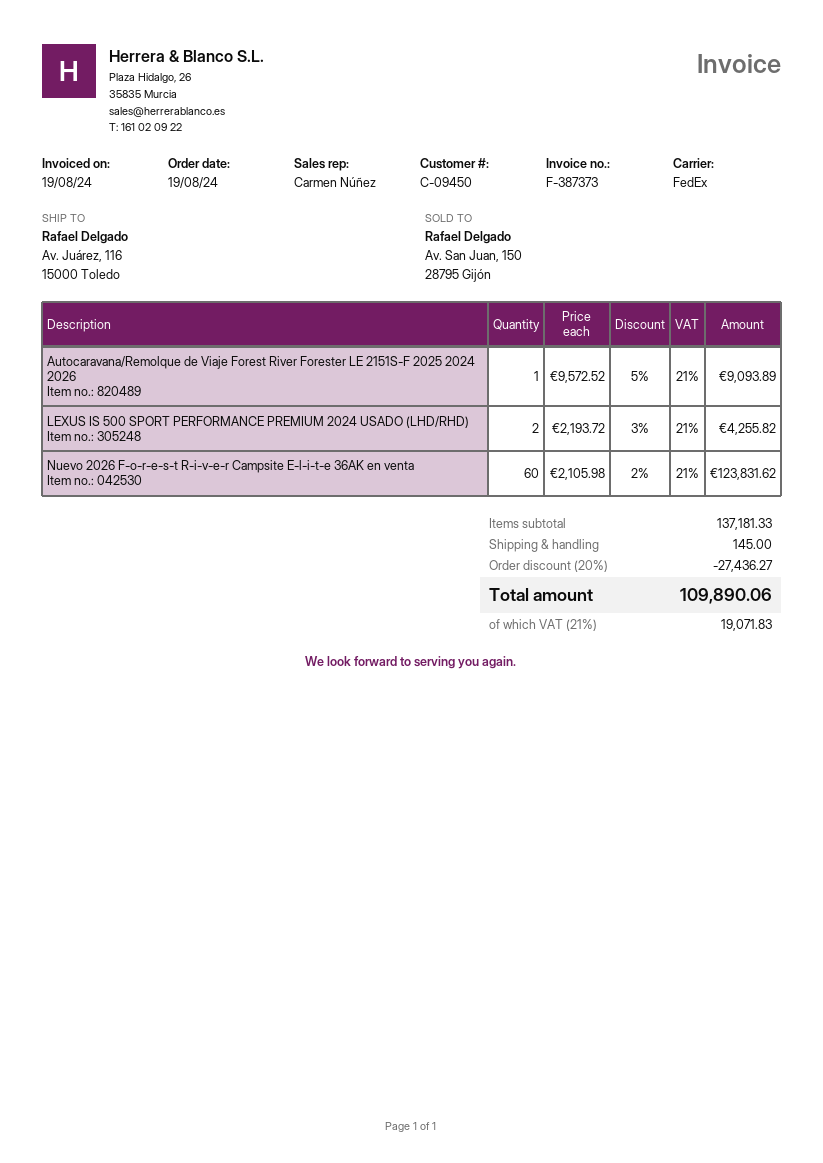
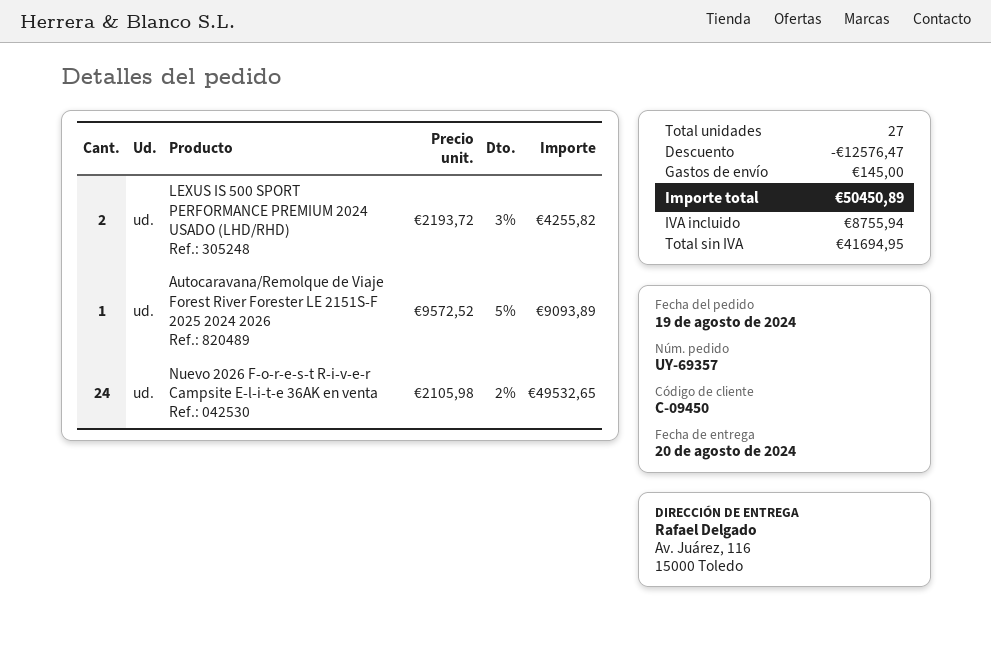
Nuevo 2026 F-o-r-e-s-t R-i-v-e-r Campsite E-l-i-t-e 36AK en venta: 60 x 2105.98 - 2% = 123831.62 -> 24 x 2105.98 - 2% = 49532.65
discount: 27436.27 -> 12576.47
tax: 19071.83 -> 8755.94
total: 109890.06 -> 50450.89

